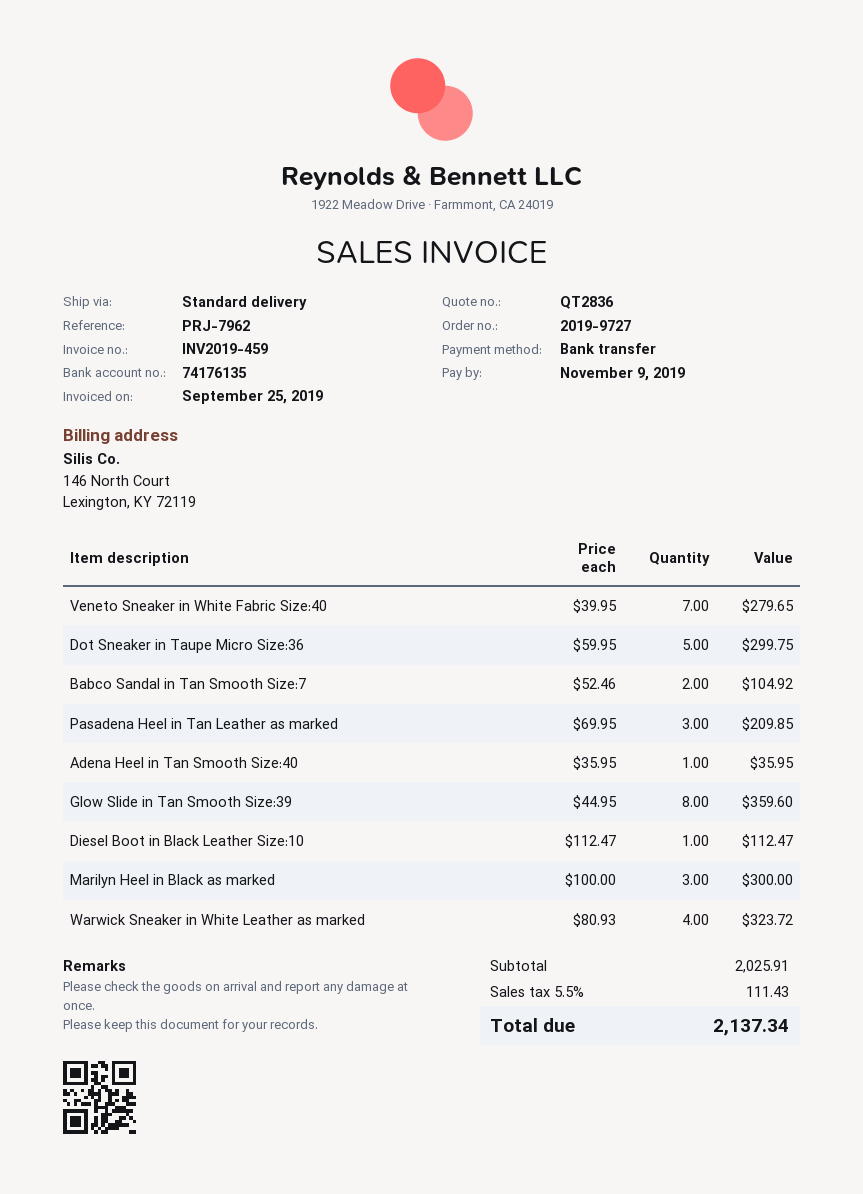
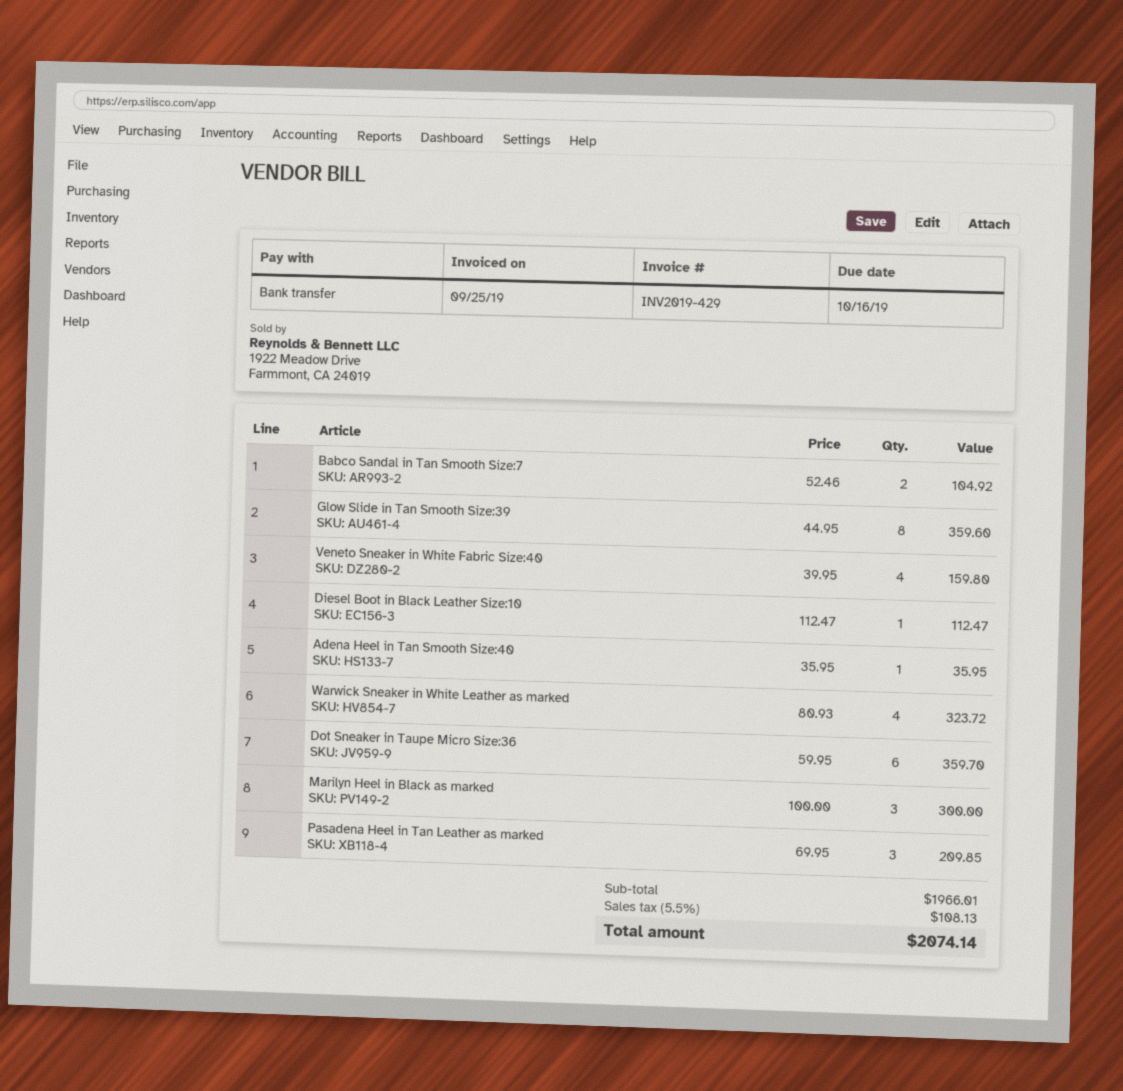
invoice number: INV2019-459 -> INV2019-429
due date: 2019-11-09 -> 2019-10-16
Veneto Sneaker in White Fabric Size:40: 7 x 39.95 = 279.65 -> 4 x 39.95 = 159.80
Dot Sneaker in Taupe Micro Size:36: 5 x 59.95 = 299.75 -> 6 x 59.95 = 359.70
subtotal: 2025.91 -> 1966.01
tax: 5.5% = 111.43 -> 5.5% = 108.13
total: 2137.34 -> 2074.14

